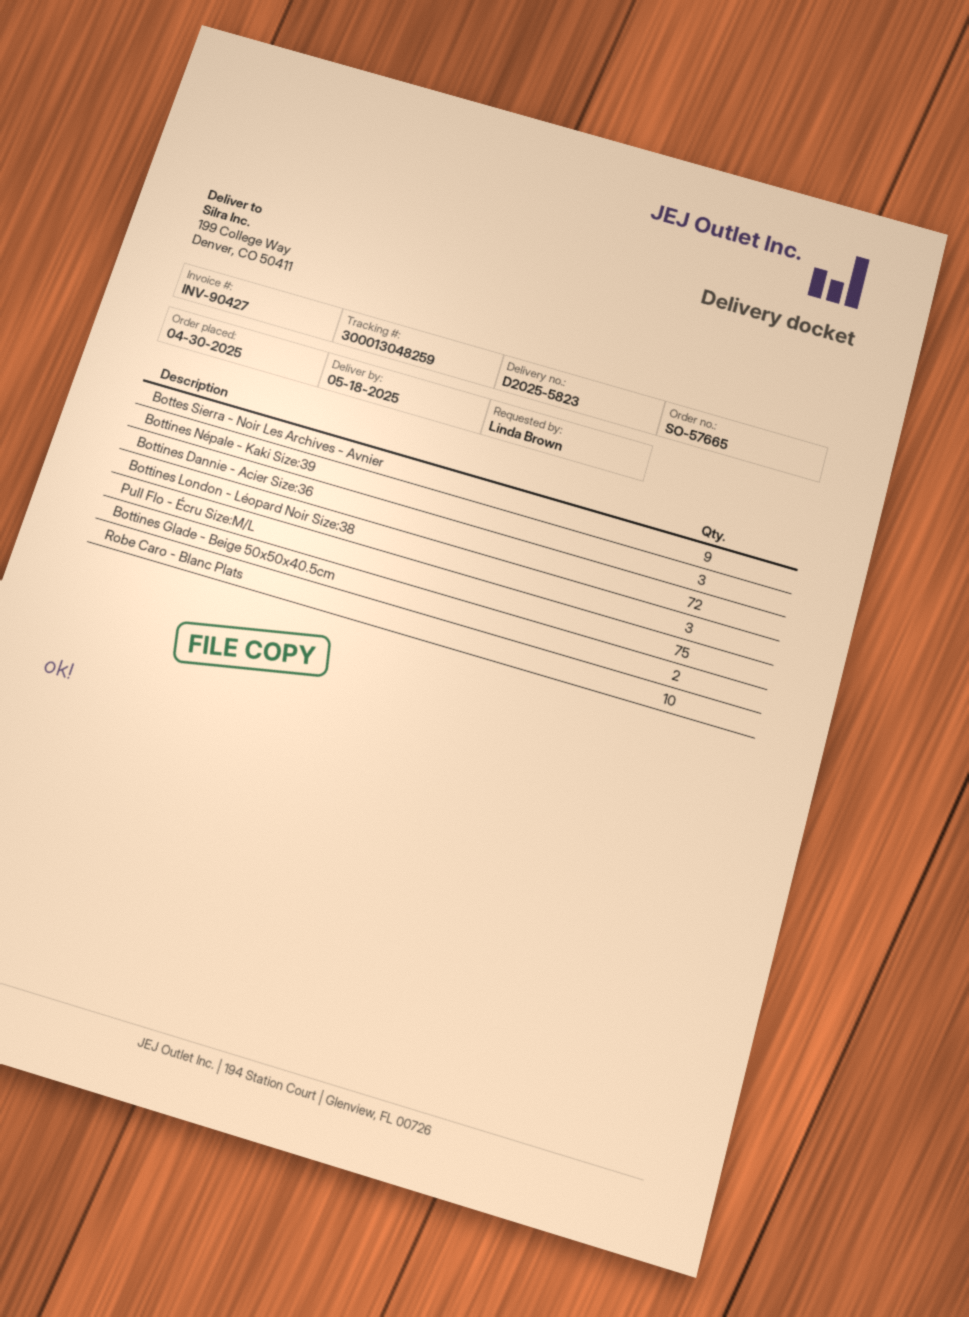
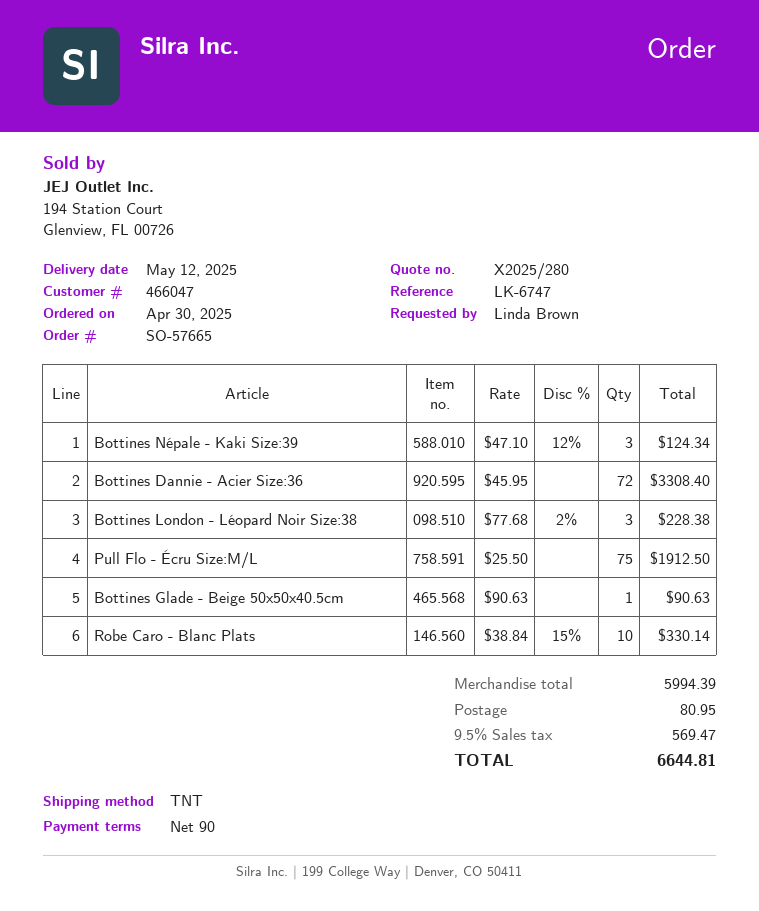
delivery date: 2025-05-18 -> 2025-05-12
Bottes Sierra - Noir Les Archives - Avnier: 9 -> none
Bottines Glade - Beige 50x50x40.5cm: 2 -> 1

